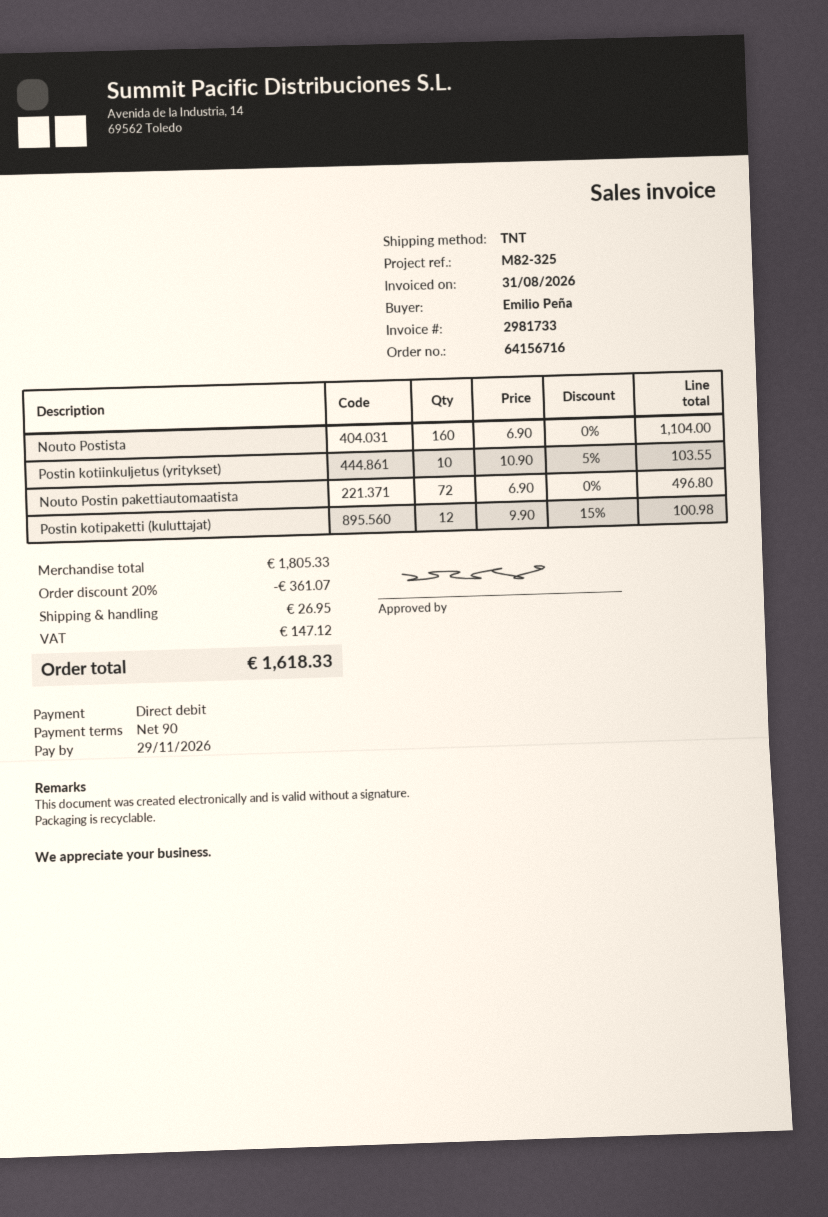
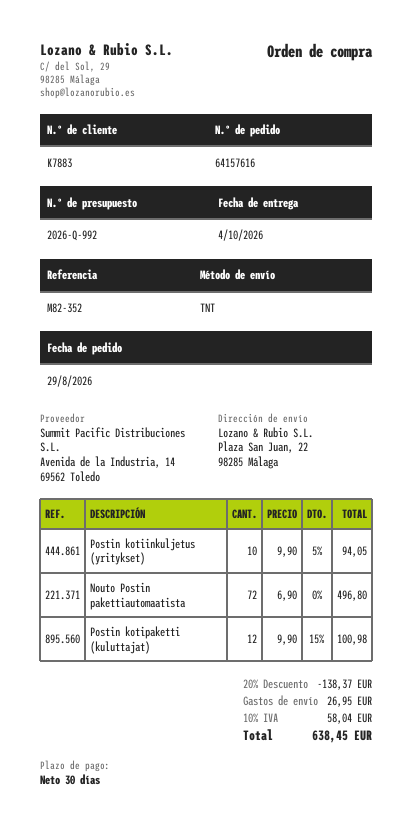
order number: 64156716 -> 64157616
payment terms: 90 days -> 30 days
reference: M82-325 -> M82-352
Nouto Postista: 160 x 6.90 = 1104.00 -> none
Postin kotiinkuljetus (yritykset): 10 x 10.90 - 5% = 103.55 -> 10 x 9.90 - 5% = 94.05
discount: 20% = 361.07 -> 20% = 138.37
tax: 147.12 -> 58.04
total: 1618.33 -> 638.45

